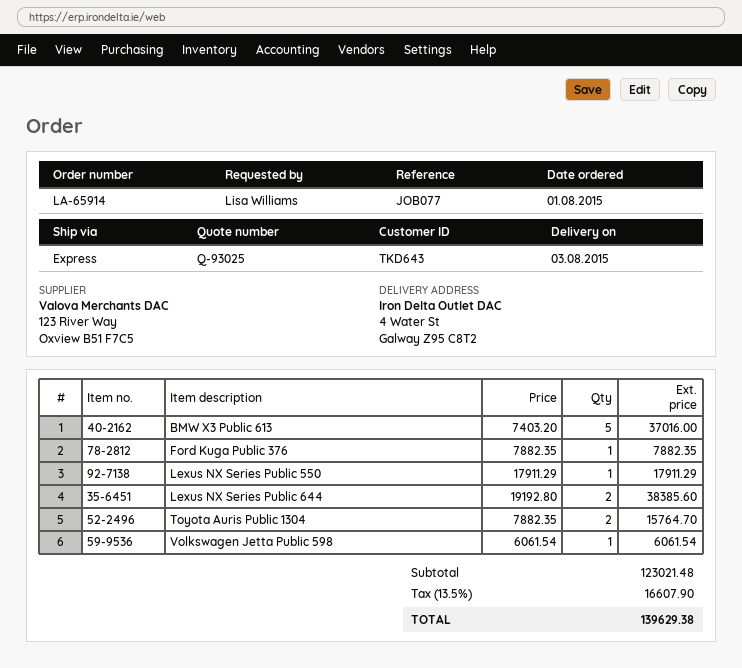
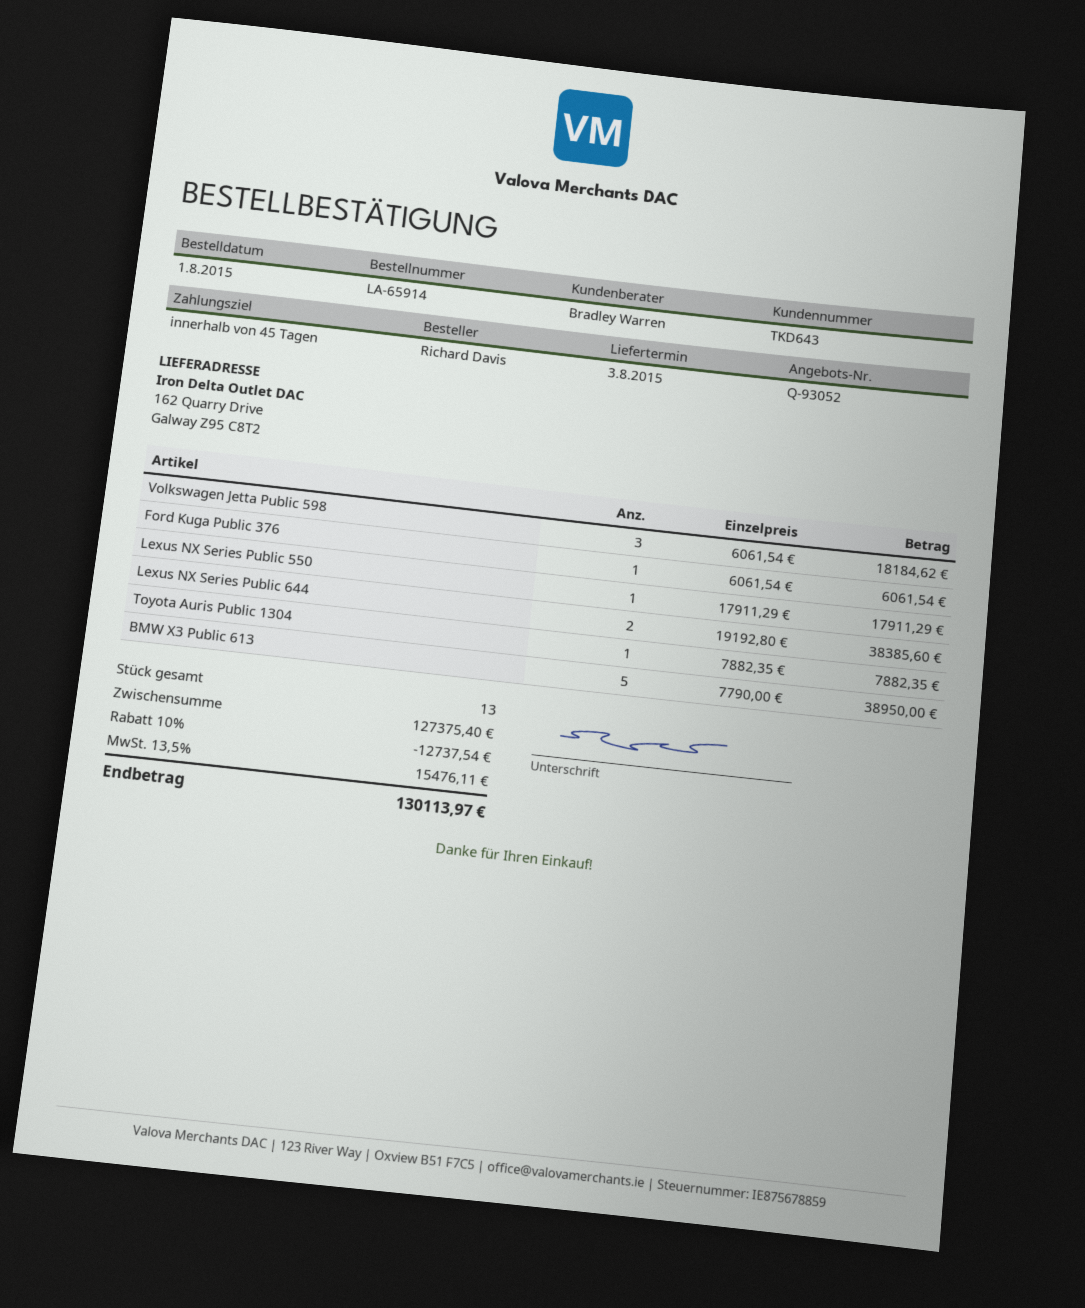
quote number: Q-93025 -> Q-93052
ordered by: Lisa Williams -> Richard Davis
ship to: 4 Water St, Galway Z95 C8T2 -> 162 Quarry Drive, Galway Z95 C8T2
BMW X3 Public 613: 5 x 7403.20 = 37016.00 -> 5 x 7790.00 = 38950.00
Ford Kuga Public 376: 1 x 7882.35 = 7882.35 -> 1 x 6061.54 = 6061.54
Toyota Auris Public 1304: 2 x 7882.35 = 15764.70 -> 1 x 7882.35 = 7882.35
Volkswagen Jetta Public 598: 1 x 6061.54 = 6061.54 -> 3 x 6061.54 = 18184.62
subtotal: 123021.48 -> 127375.40
discount: none -> 10% = 12737.54
tax: 13.5% = 16607.90 -> 13.5% = 15476.11
total: 139629.38 -> 130113.97

